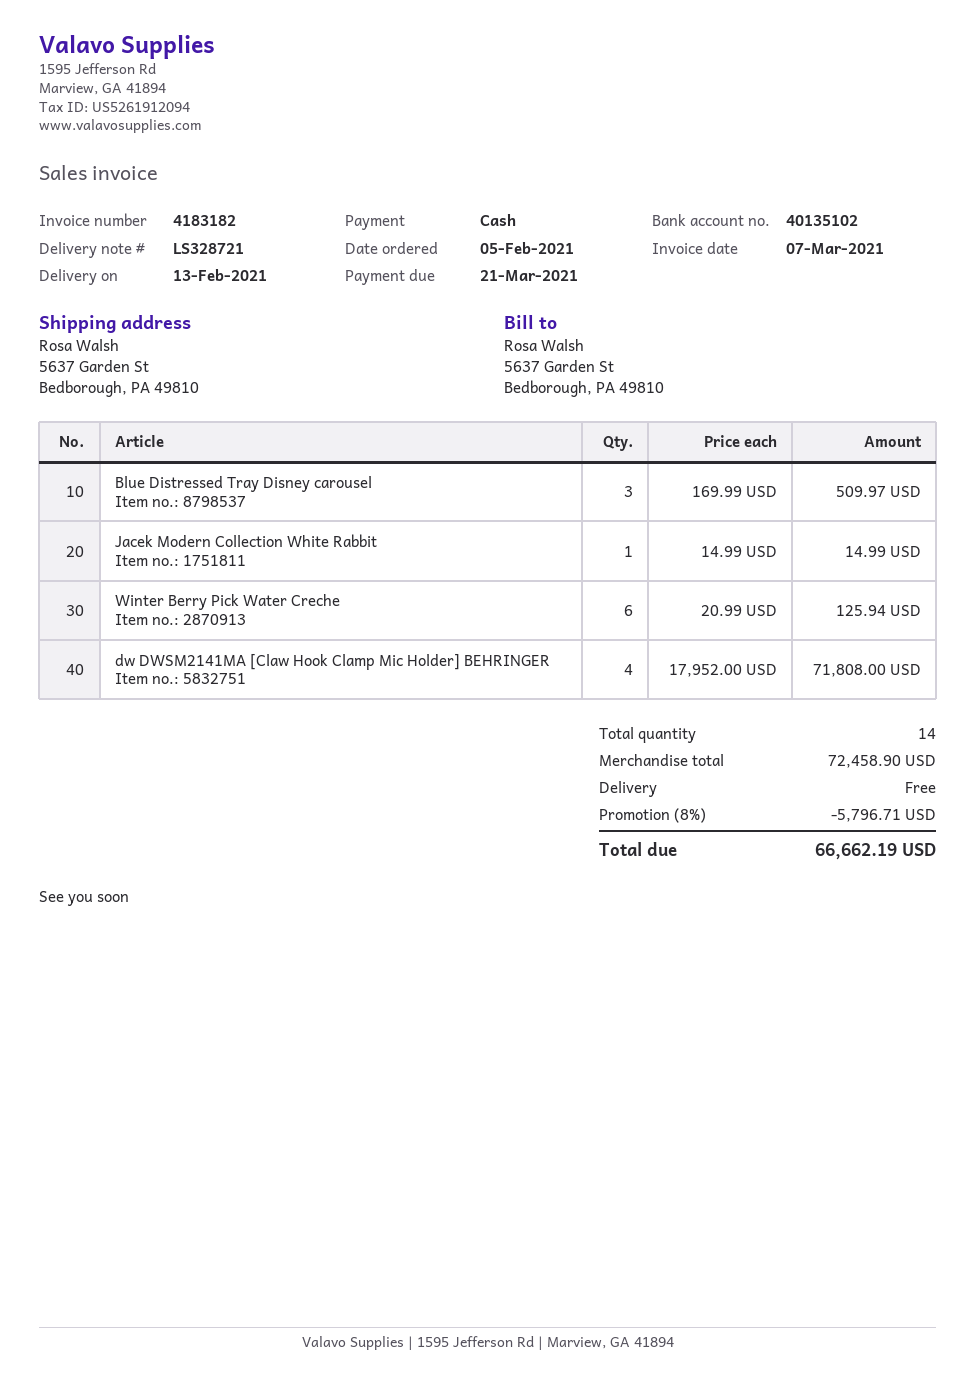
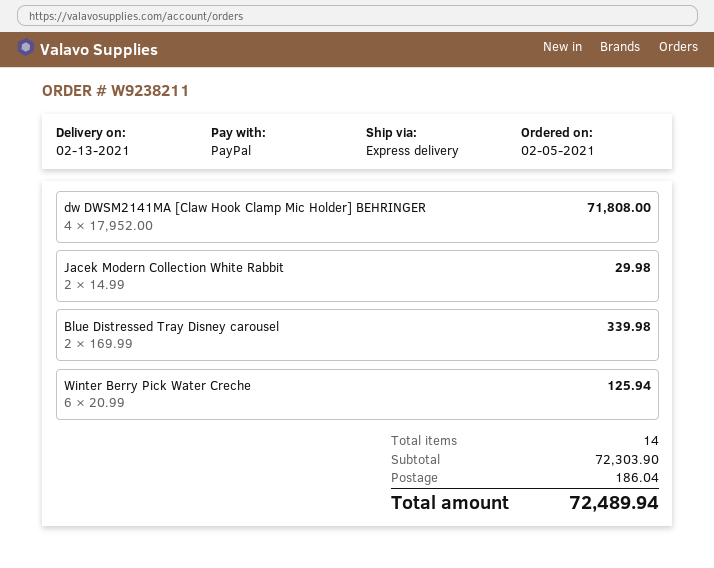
payment method: cash -> PayPal
Blue Distressed Tray Disney carousel: 3 x 169.99 = 509.97 -> 2 x 169.99 = 339.98
Jacek Modern Collection White Rabbit: 1 x 14.99 = 14.99 -> 2 x 14.99 = 29.98
subtotal: 72458.90 -> 72303.90
discount: 8% = 5796.71 -> none
shipping: 0.00 -> 186.04
total: 66662.19 -> 72489.94

